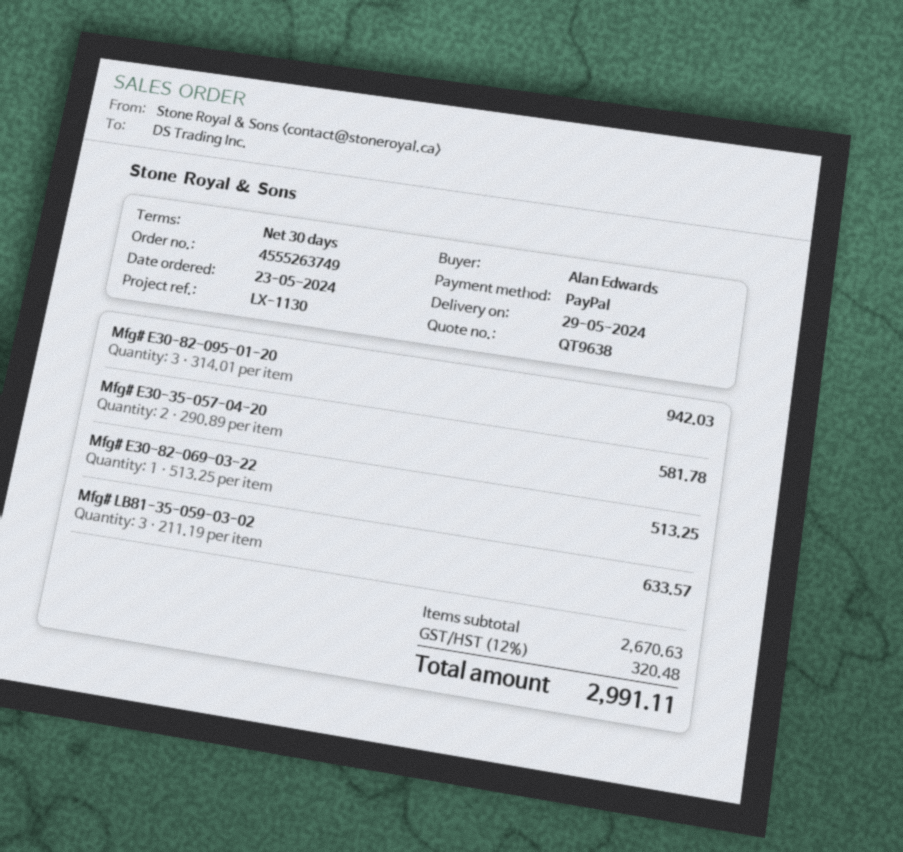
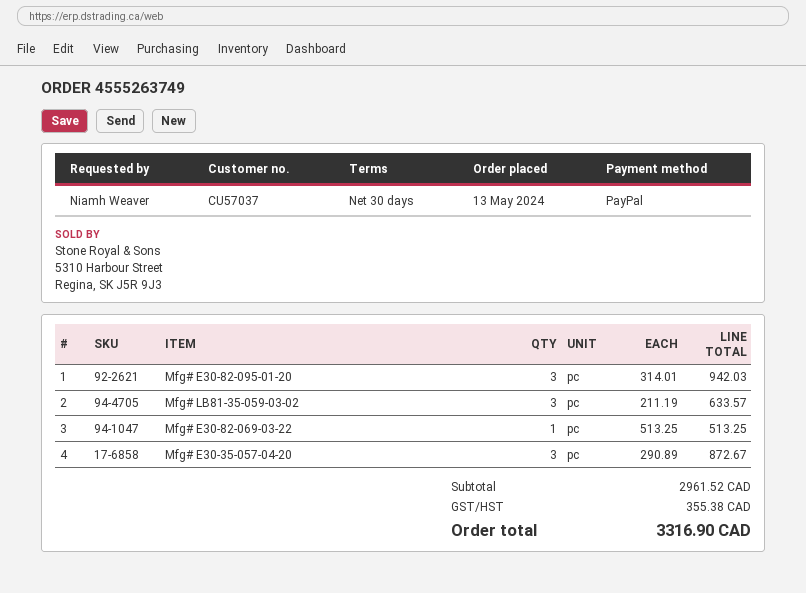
order date: 2024-05-23 -> 2024-05-13
ordered by: Alan Edwards -> Niamh Weaver
Mfg# E30-35-057-04-20: 2 x 290.89 = 581.78 -> 3 x 290.89 = 872.67
subtotal: 2670.63 -> 2961.52
tax: 320.48 -> 355.38
total: 2991.11 -> 3316.90

